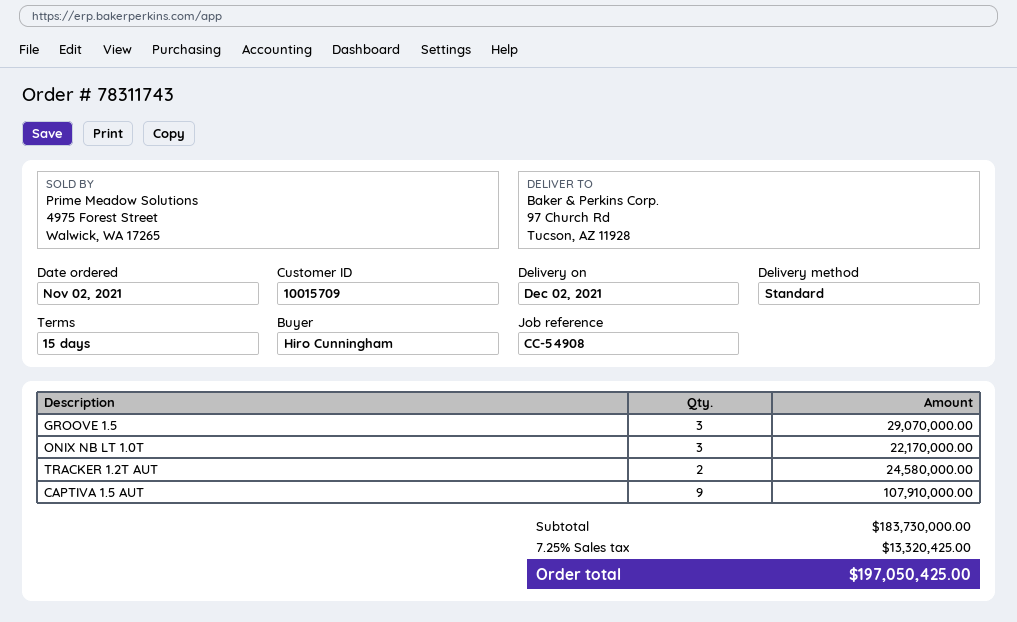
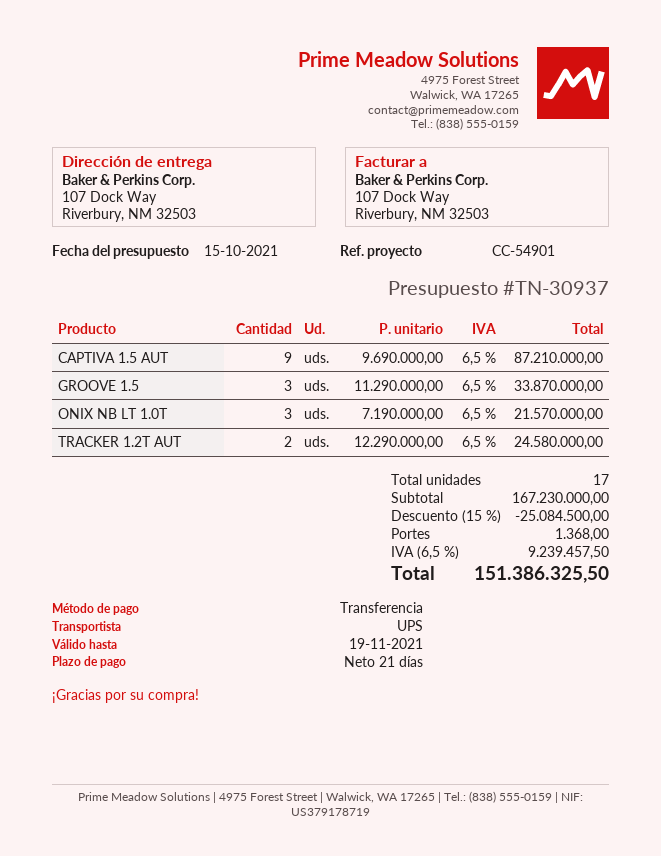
payment terms: 15 days -> 21 days
reference: CC-54908 -> CC-54901
shipping method: standard -> UPS
ship to: 97 Church Rd, Tucson, AZ 11928 -> 107 Dock Way, Riverbury, NM 32503
GROOVE 1.5: 3 for 29070000.00 -> 3 for 33870000.00
ONIX NB LT 1.0T: 3 for 22170000.00 -> 3 for 21570000.00
CAPTIVA 1.5 AUT: 9 for 107910000.00 -> 9 for 87210000.00
subtotal: 183730000.00 -> 167230000.00
discount: none -> 15% = 25084500.00
shipping: none -> 1368.00
tax: 7.25% = 13320425.00 -> 6.5% = 9239457.50
total: 197050425.00 -> 151386325.50

